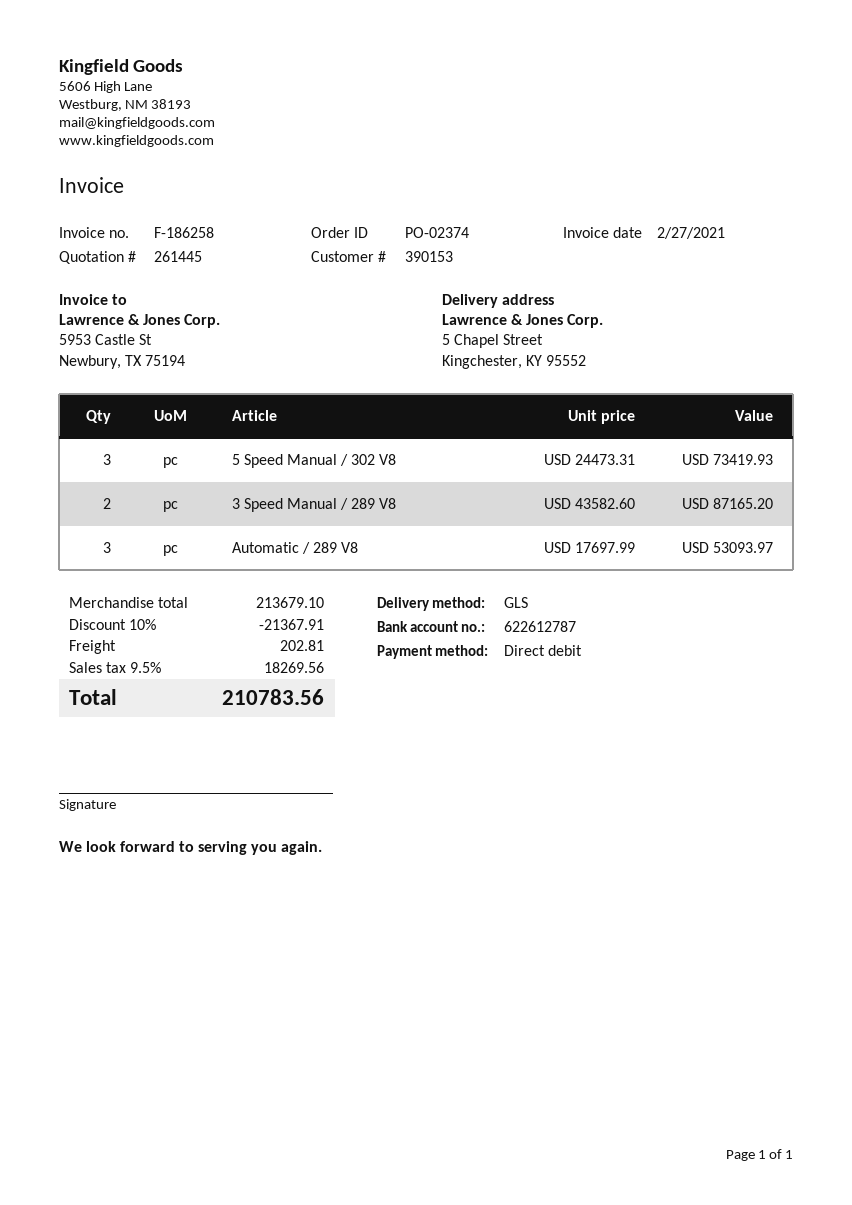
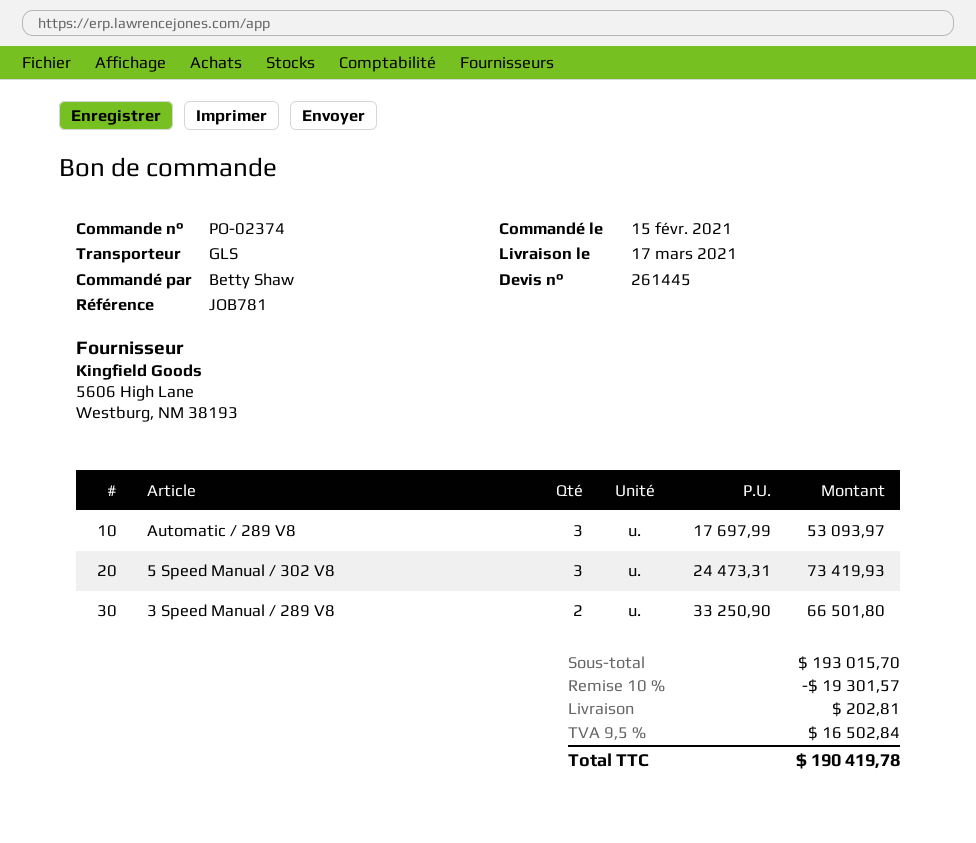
3 Speed Manual / 289 V8: 2 x 43582.60 = 87165.20 -> 2 x 33250.90 = 66501.80
subtotal: 213679.10 -> 193015.70
discount: 10% = 21367.91 -> 10% = 19301.57
tax: 9.5% = 18269.56 -> 9.5% = 16502.84
total: 210783.56 -> 190419.78

